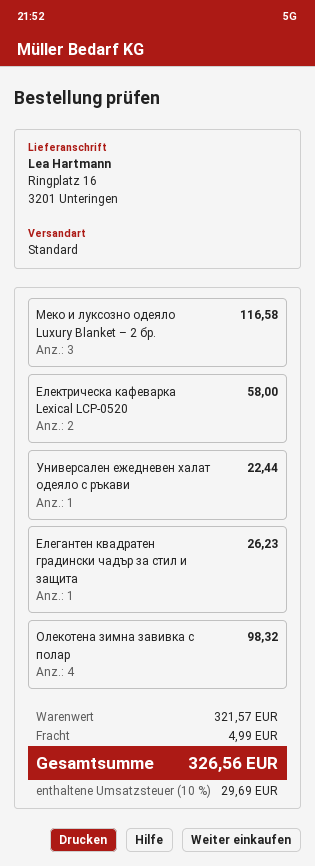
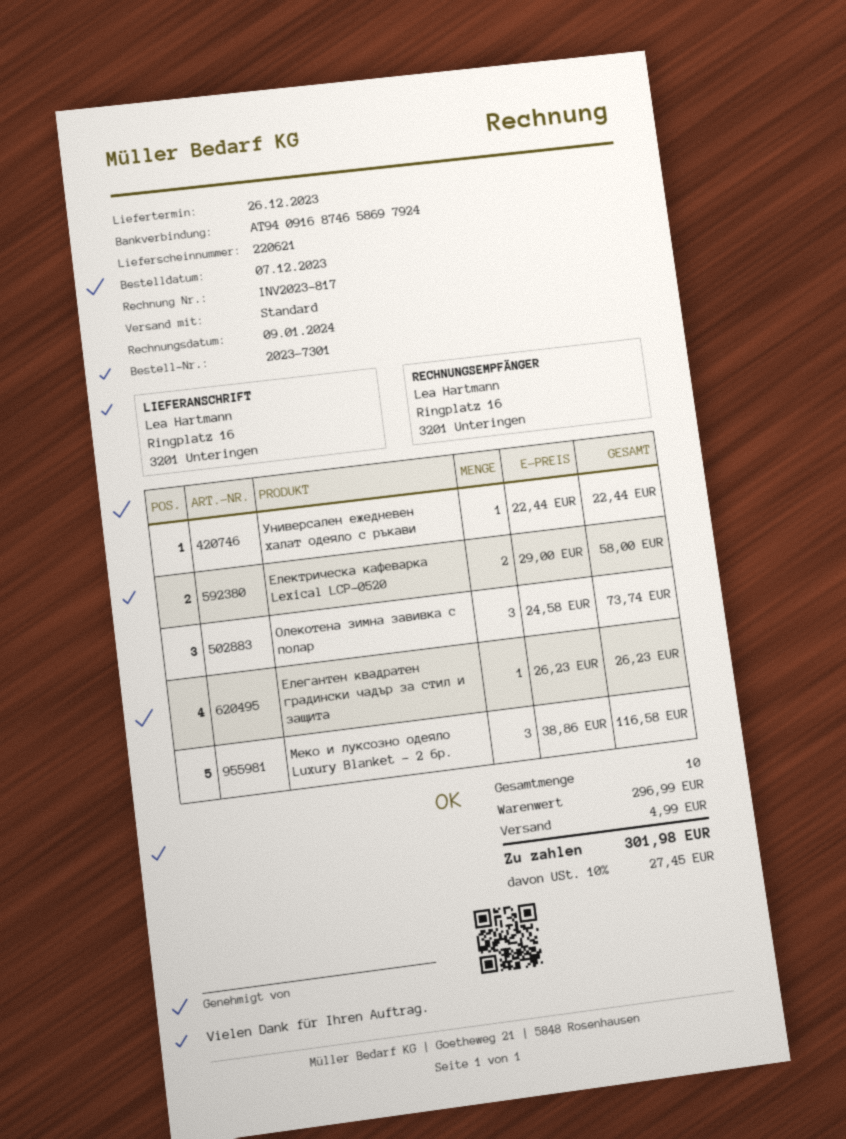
Олекотена зимна завивка с полар: 4 for 98.32 -> 3 for 73.74
subtotal: 321.57 -> 296.99
tax: 10% = 29.69 -> 10% = 27.45
total: 326.56 -> 301.98

